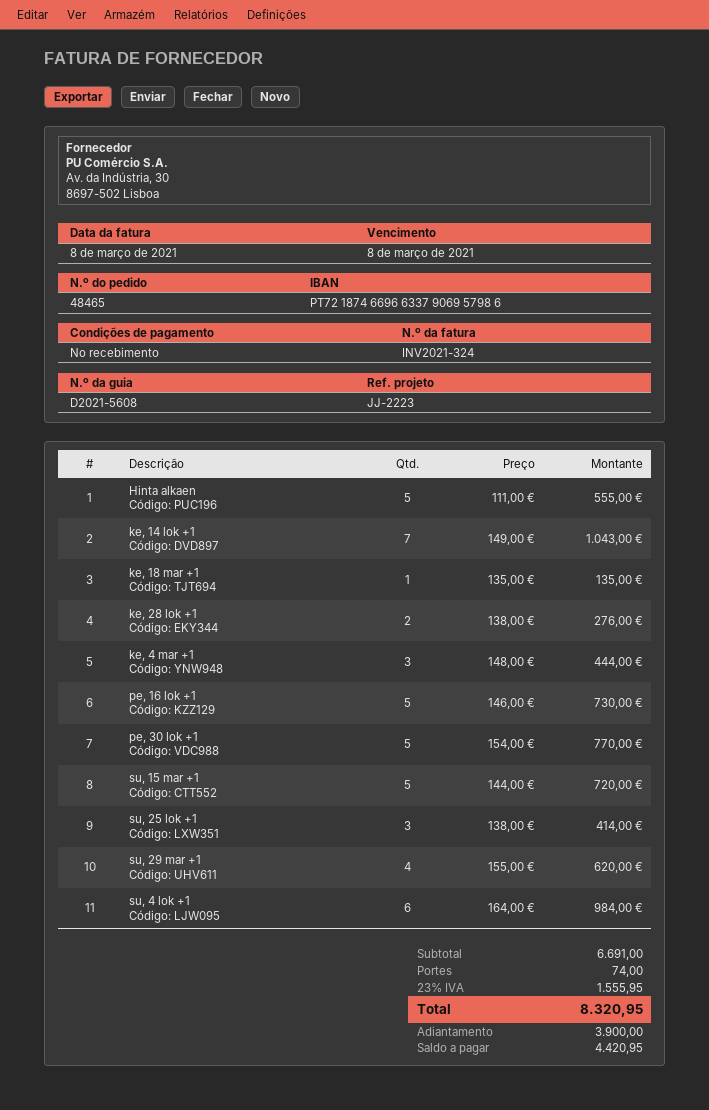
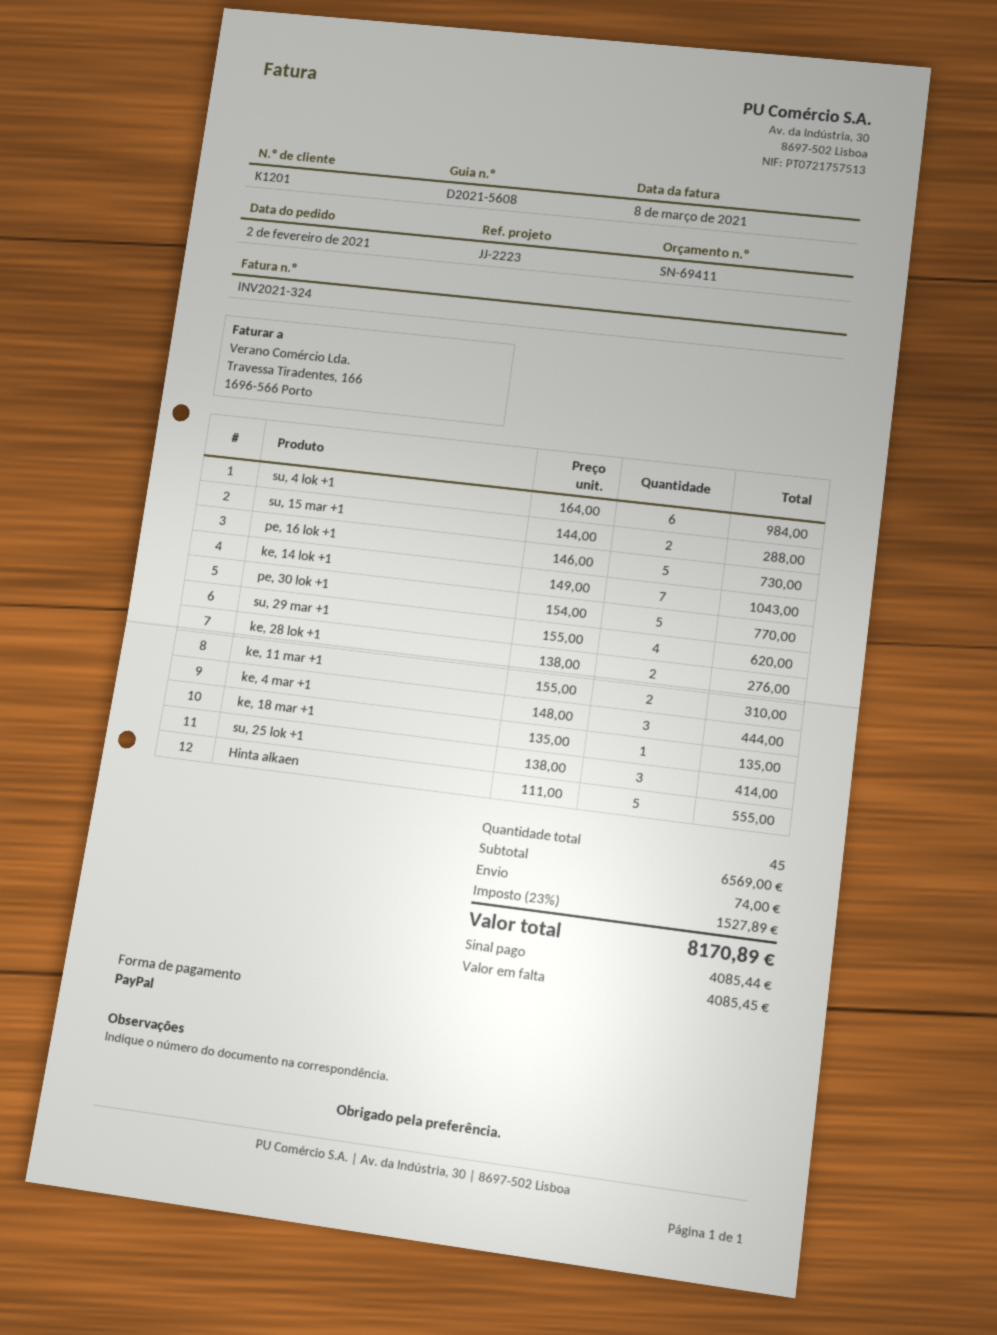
su, 15 mar +1: 5 x 144.00 = 720.00 -> 2 x 144.00 = 288.00
ke, 11 mar +1: none -> 2 x 155.00 = 310.00
subtotal: 6691.00 -> 6569.00
tax: 23% = 1555.95 -> 23% = 1527.89
total: 8320.95 -> 8170.89
deposit: 3900.00 -> 4085.44
balance: 4420.95 -> 4085.45

